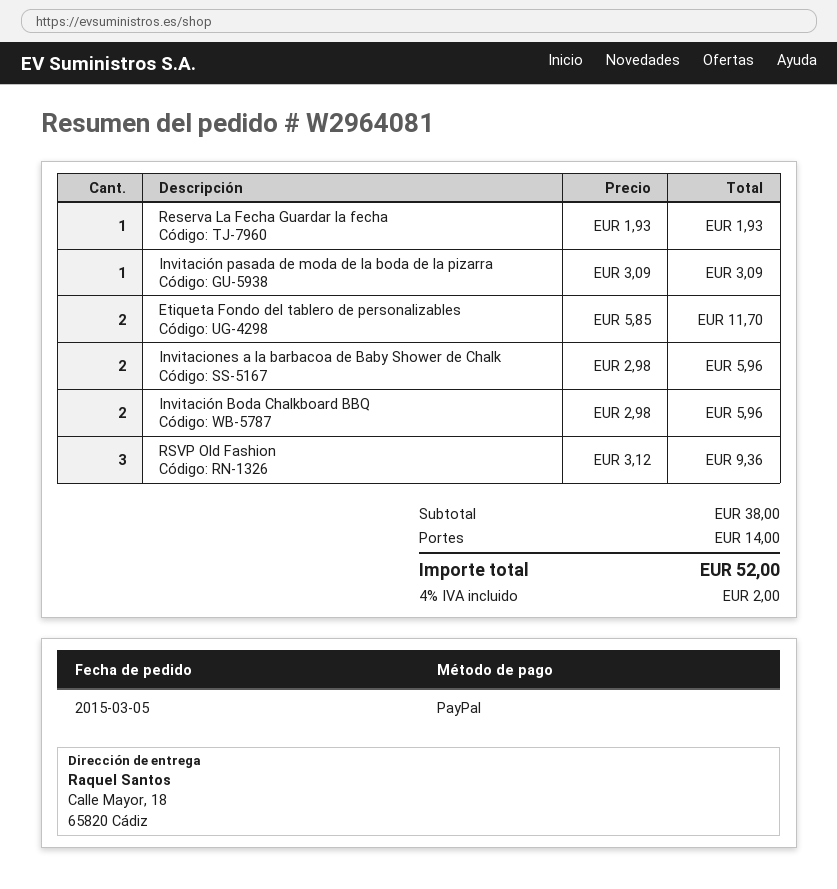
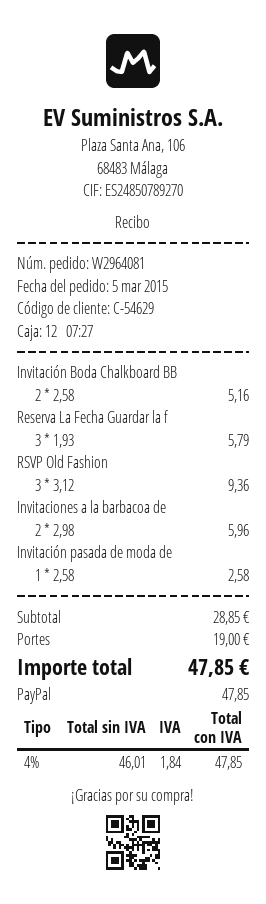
Reserva La Fecha Guardar la fecha: 1 x 1.93 = 1.93 -> 3 x 1.93 = 5.79
Invitación pasada de moda de la boda de la pizarra: 1 x 3.09 = 3.09 -> 1 x 2.58 = 2.58
Etiqueta Fondo del tablero de personalizables: 2 x 5.85 = 11.70 -> none
Invitación Boda Chalkboard BBQ: 2 x 2.98 = 5.96 -> 2 x 2.58 = 5.16
subtotal: 38.00 -> 28.85
shipping: 14.00 -> 19.00
tax: 4% = 2.00 -> 4% = 1.84
total: 52.00 -> 47.85

